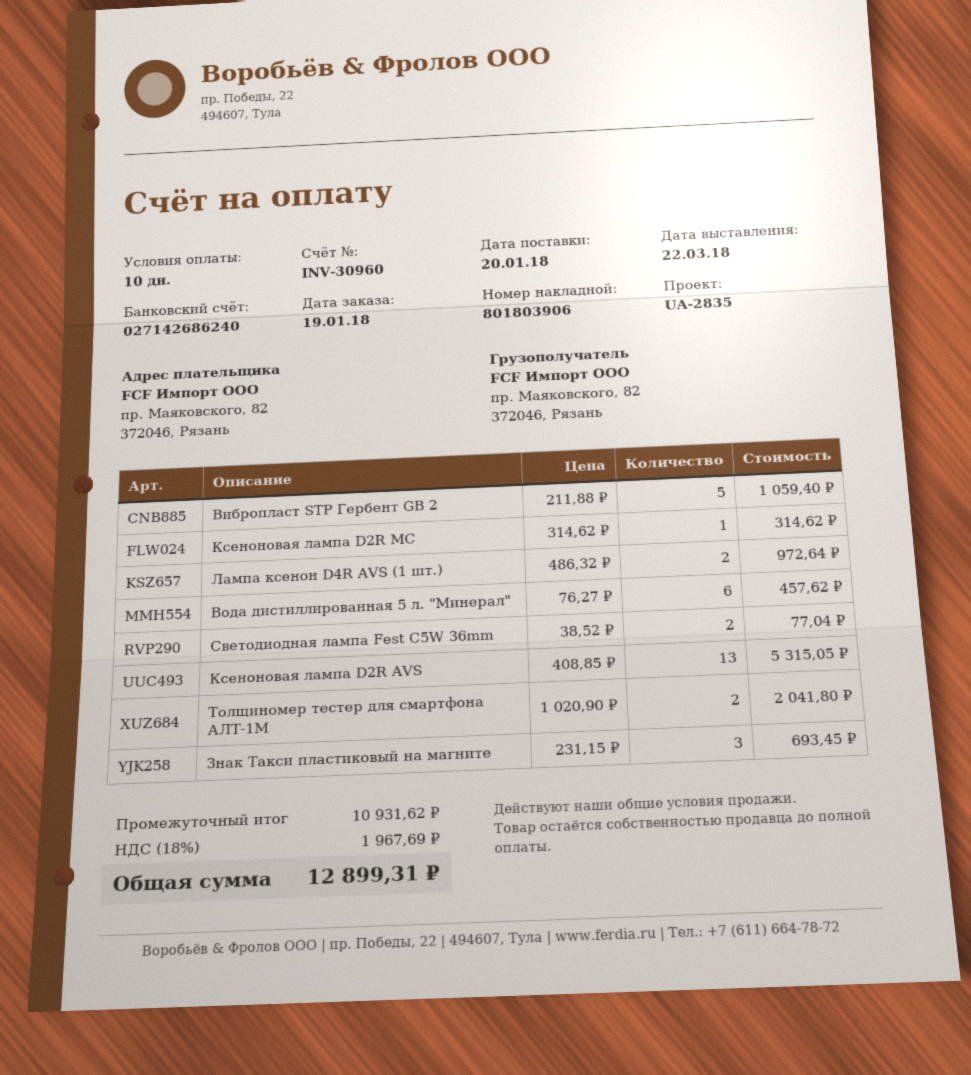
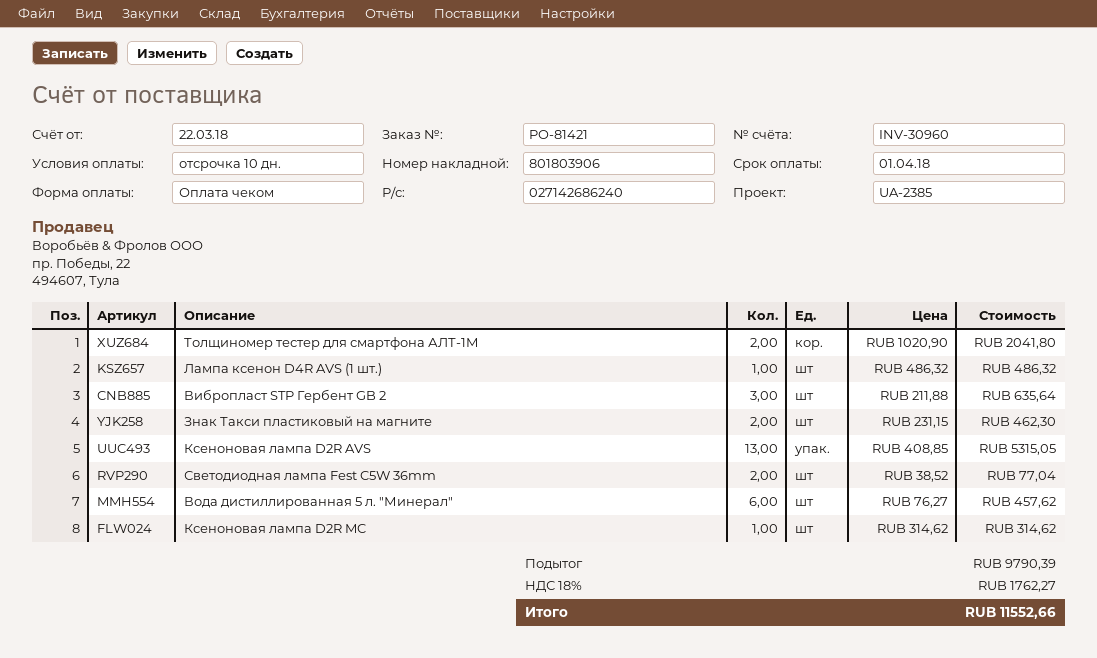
reference: UA-2835 -> UA-2385
Вибропласт STP Гербент GB 2: 5 x 211.88 = 1059.40 -> 3 x 211.88 = 635.64
Лампа ксенон D4R AVS (1 шт.): 2 x 486.32 = 972.64 -> 1 x 486.32 = 486.32
Знак Такси пластиковый на магните: 3 x 231.15 = 693.45 -> 2 x 231.15 = 462.30
subtotal: 10931.62 -> 9790.39
tax: 18% = 1967.69 -> 18% = 1762.27
total: 12899.31 -> 11552.66

